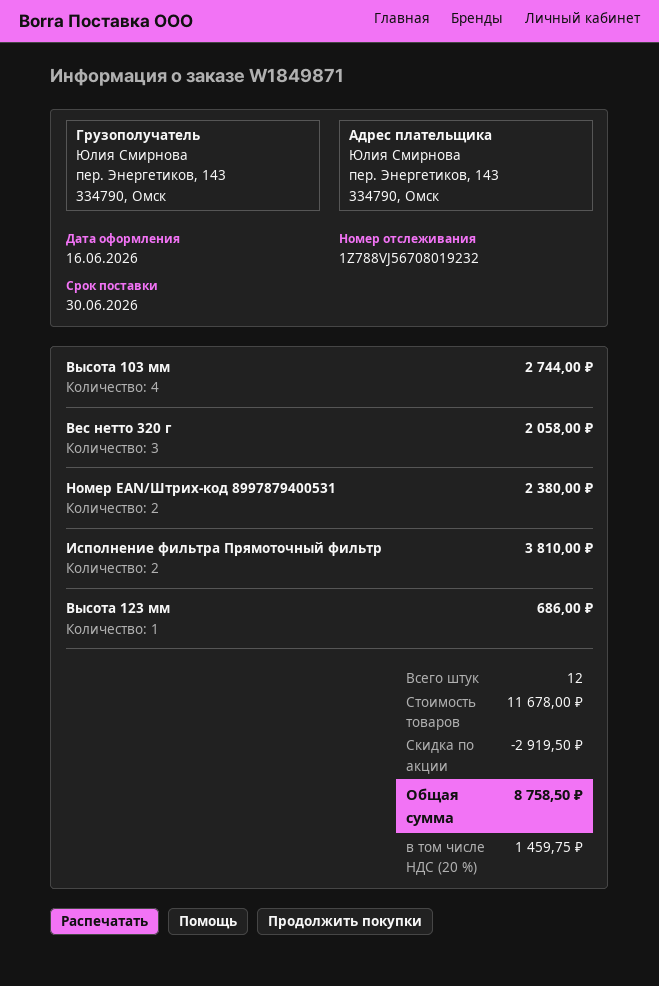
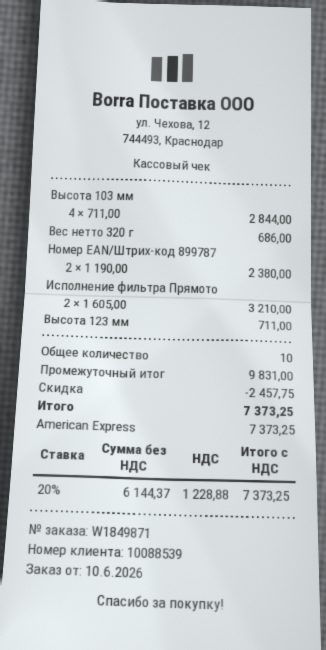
order date: 2026-06-16 -> 2026-06-10
Высота 103 мм: 4 for 2744.00 -> 4 for 2844.00
Вес нетто 320 г: 3 for 2058.00 -> 1 for 686.00
Исполнение фильтра Прямоточный фильтр: 2 for 3810.00 -> 2 for 3210.00
Высота 123 мм: 1 for 686.00 -> 1 for 711.00
total quantity: 12 -> 10
subtotal: 11678.00 -> 9831.00
discount: 2919.50 -> 2457.75
tax: 20% = 1459.75 -> 20% = 1228.88
total: 8758.50 -> 7373.25

